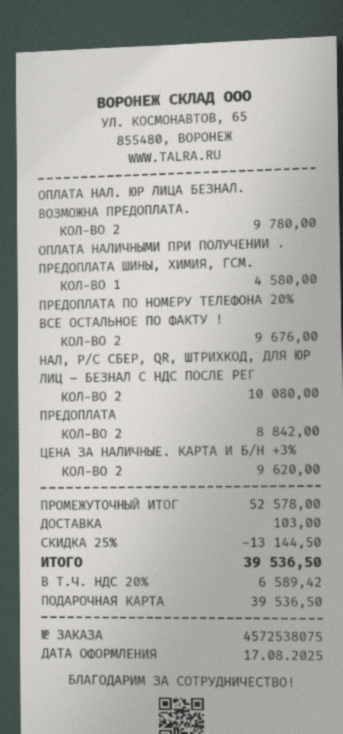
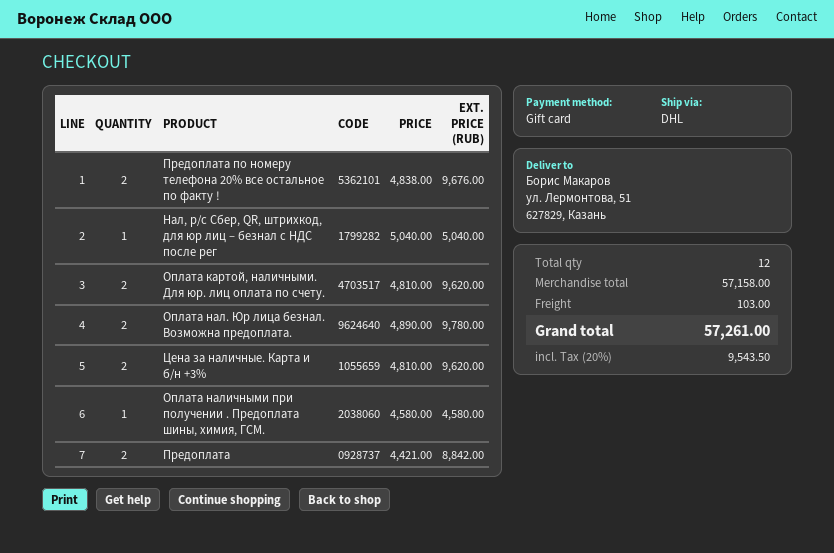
НАЛ, Р/С СБЕР, QR, ШТРИХКОД, ДЛЯ ЮР ЛИЦ – БЕЗНАЛ С НДС ПОСЛЕ РЕГ: 2 for 10080.00 -> 1 for 5040.00
Оплата картой, наличными. Для юр. лиц оплата по счету.: none -> 2 for 9620.00
subtotal: 52578.00 -> 57158.00
discount: 25% = 13144.50 -> none
tax: 20% = 6589.42 -> 20% = 9543.50
total: 39536.50 -> 57261.00

